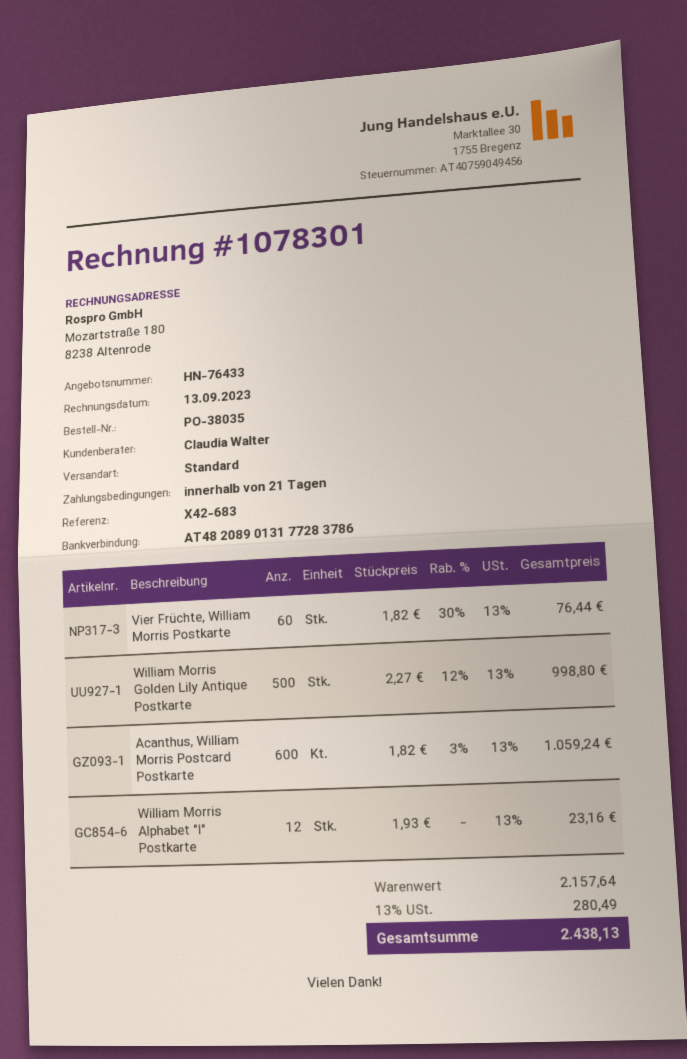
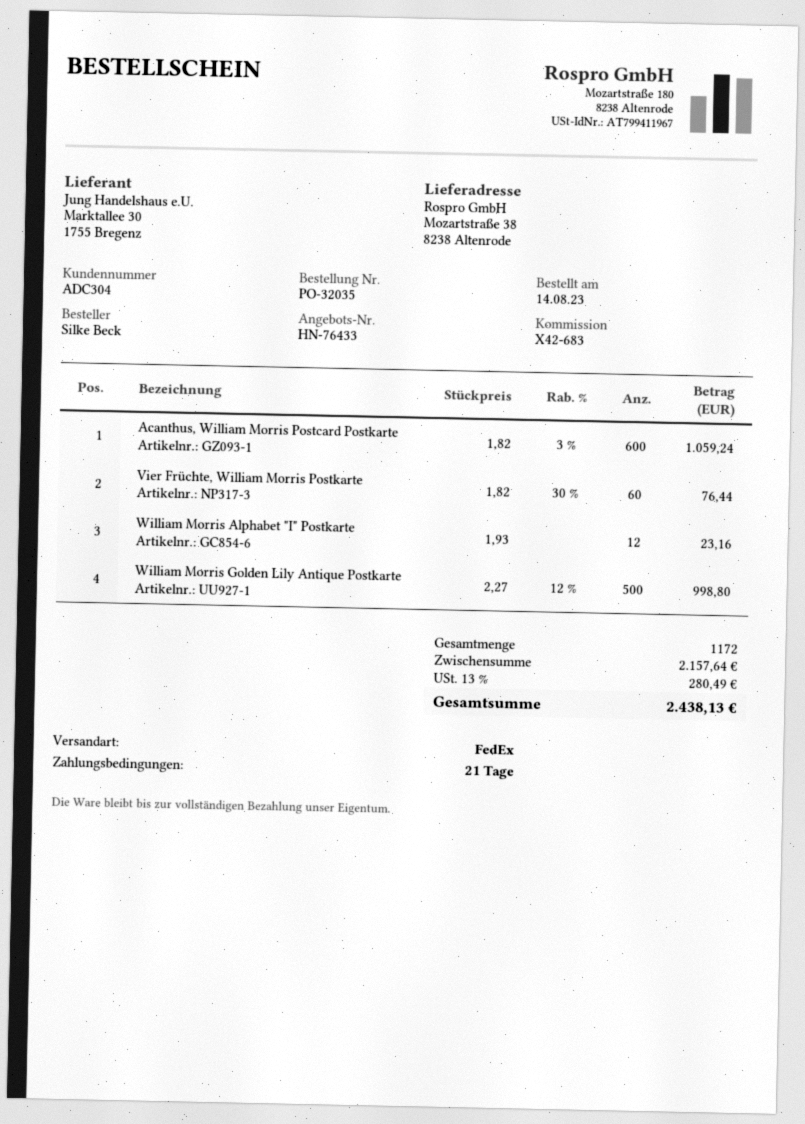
order number: PO-38035 -> PO-32035
shipping method: standard -> FedEx

